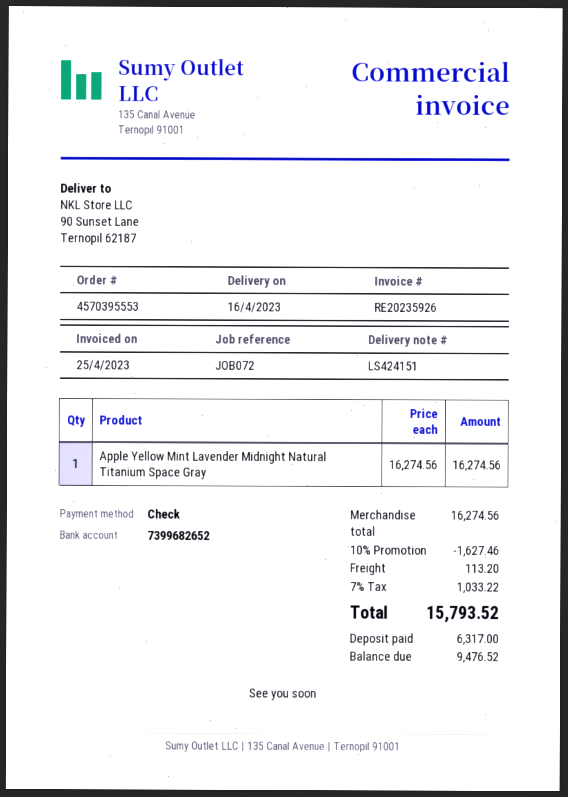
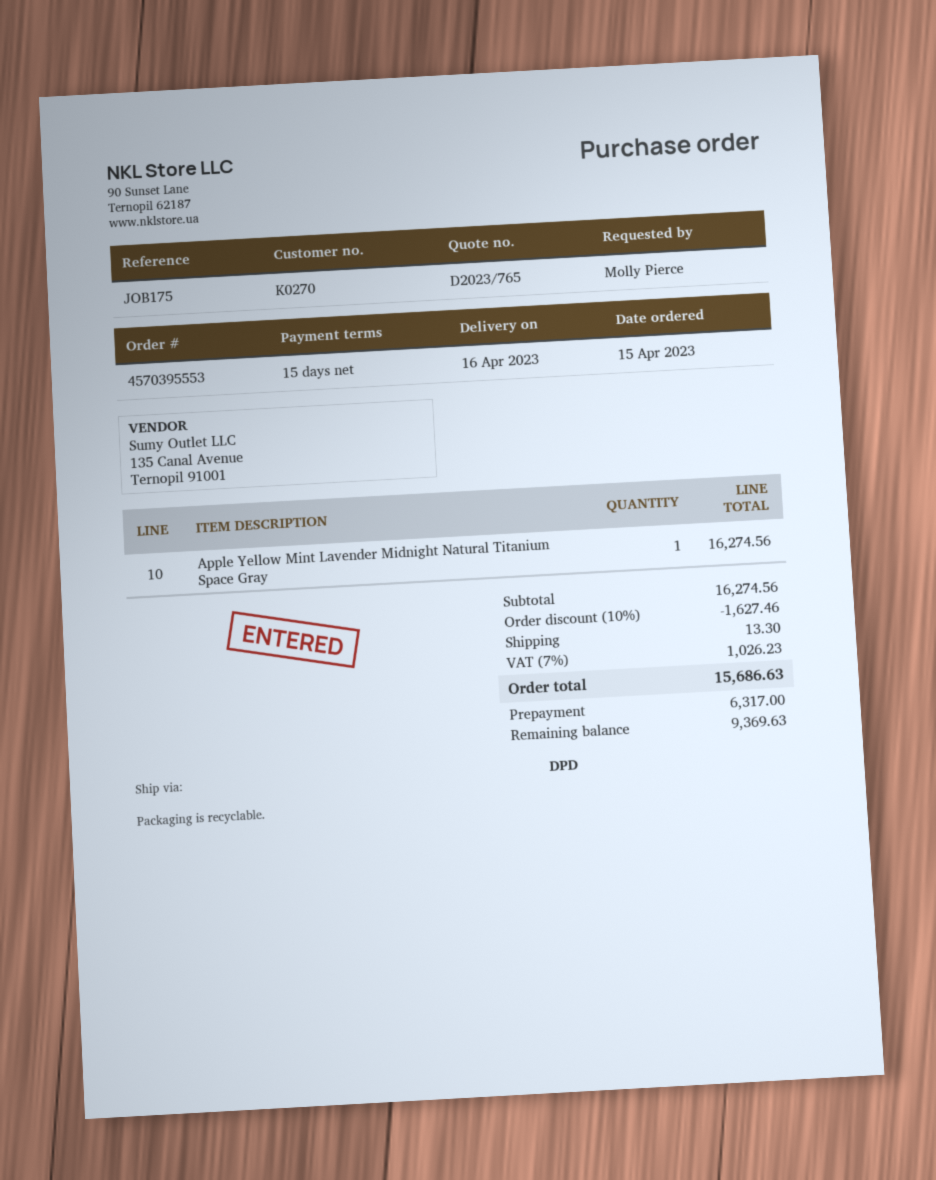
reference: JOB072 -> JOB175
shipping: 113.20 -> 13.30
tax: 7% = 1033.22 -> 7% = 1026.23
total: 15793.52 -> 15686.63
balance: 9476.52 -> 9369.63

